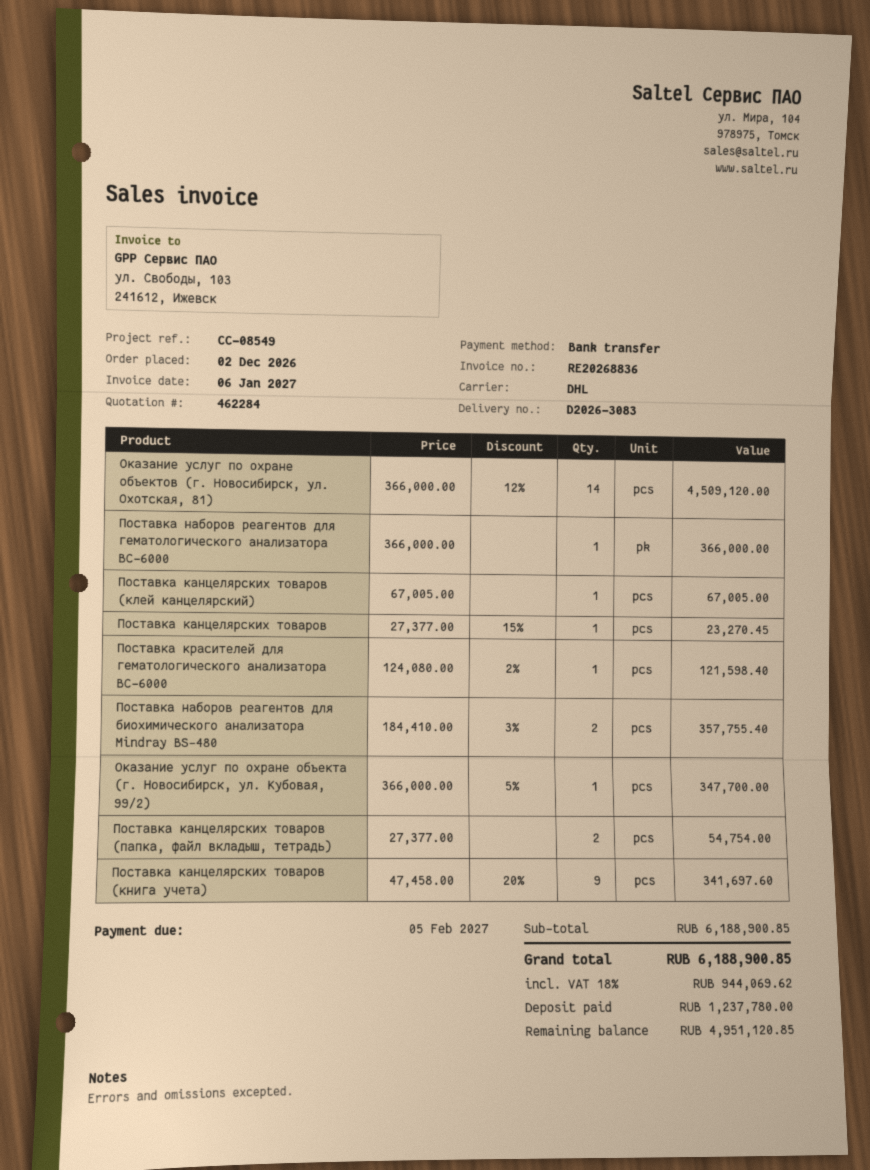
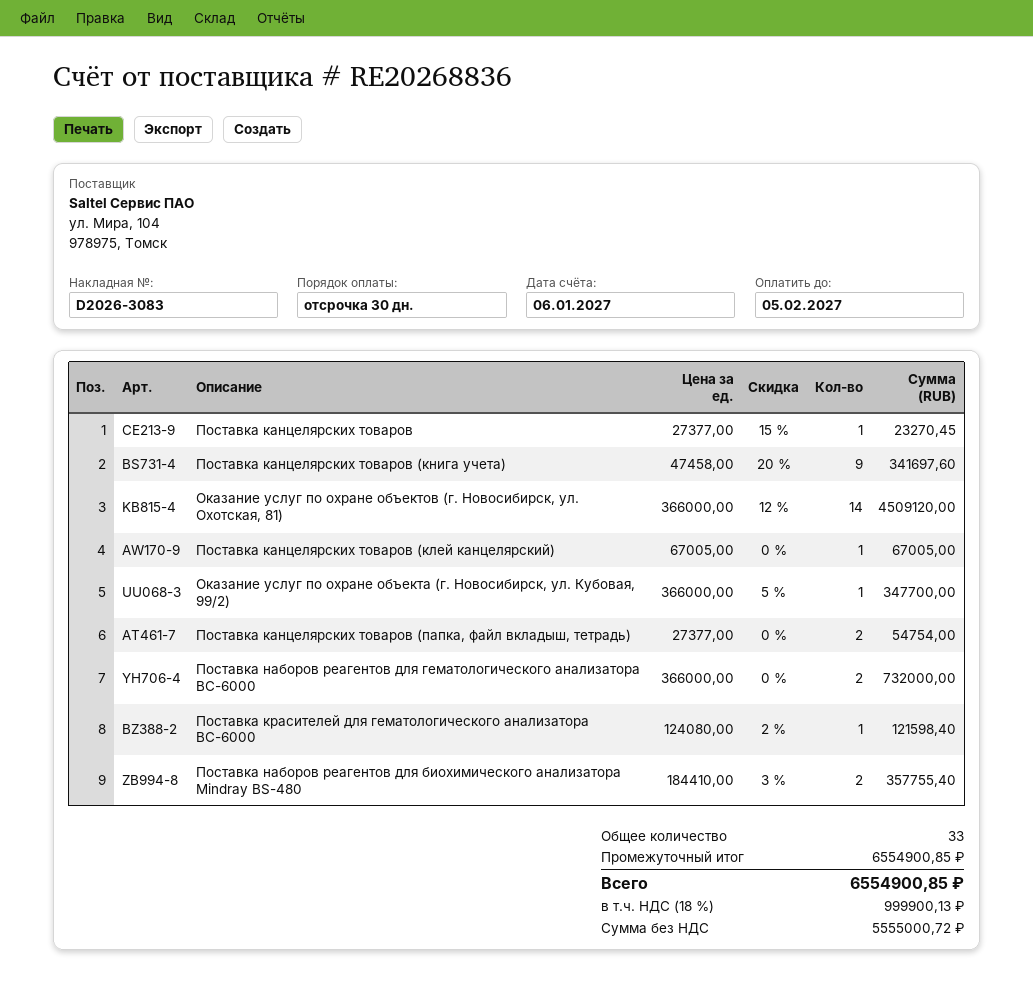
Поставка наборов реагентов для гематологического анализатора BC-6000: 1 x 366000.00 = 366000.00 -> 2 x 366000.00 = 732000.00
subtotal: 6188900.85 -> 6554900.85
tax: 18% = 944069.62 -> 18% = 999900.13
total: 6188900.85 -> 6554900.85

